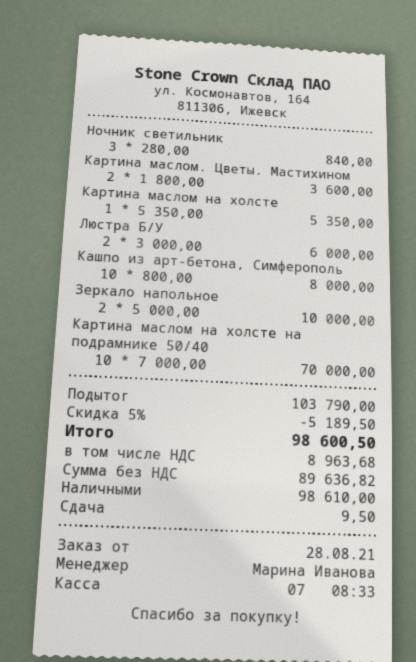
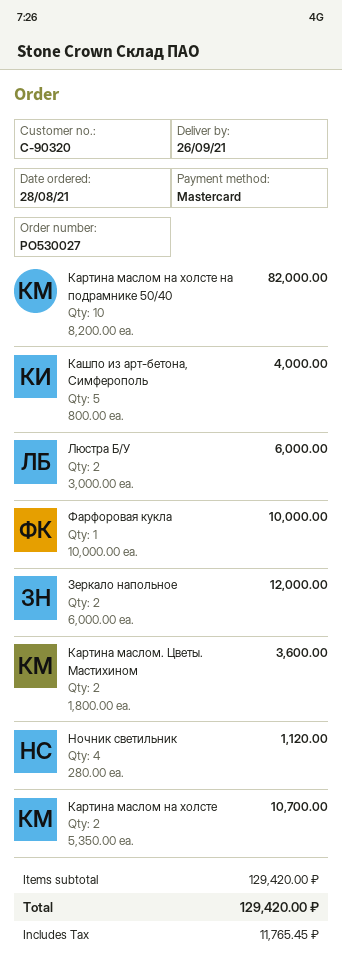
payment method: cash -> Mastercard
Ночник светильник: 3 x 280.00 = 840.00 -> 4 x 280.00 = 1120.00
Картина маслом на холсте: 1 x 5350.00 = 5350.00 -> 2 x 5350.00 = 10700.00
Кашпо из арт-бетона, Симферополь: 10 x 800.00 = 8000.00 -> 5 x 800.00 = 4000.00
Зеркало напольное: 2 x 5000.00 = 10000.00 -> 2 x 6000.00 = 12000.00
Картина маслом на холсте на подрамнике 50/40: 10 x 7000.00 = 70000.00 -> 10 x 8200.00 = 82000.00
Фарфоровая кукла: none -> 1 x 10000.00 = 10000.00
subtotal: 103790.00 -> 129420.00
discount: 5% = 5189.50 -> none
tax: 8963.68 -> 11765.45
total: 98600.50 -> 129420.00

